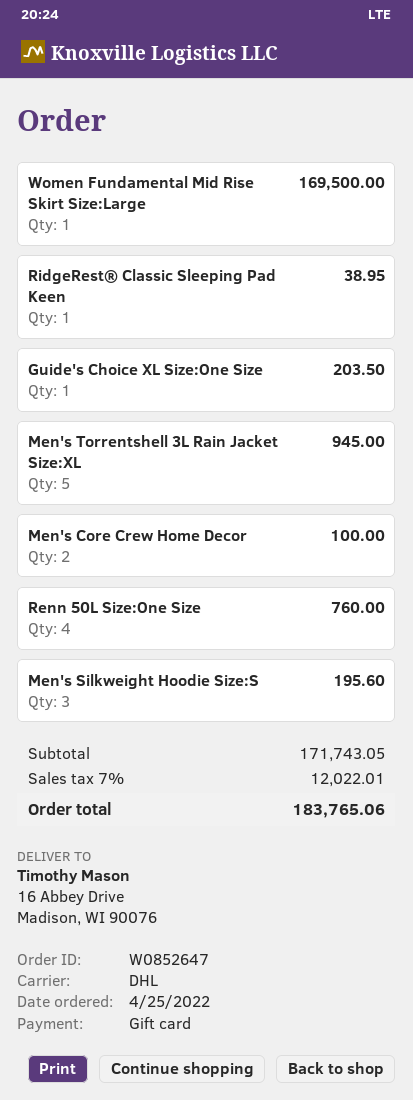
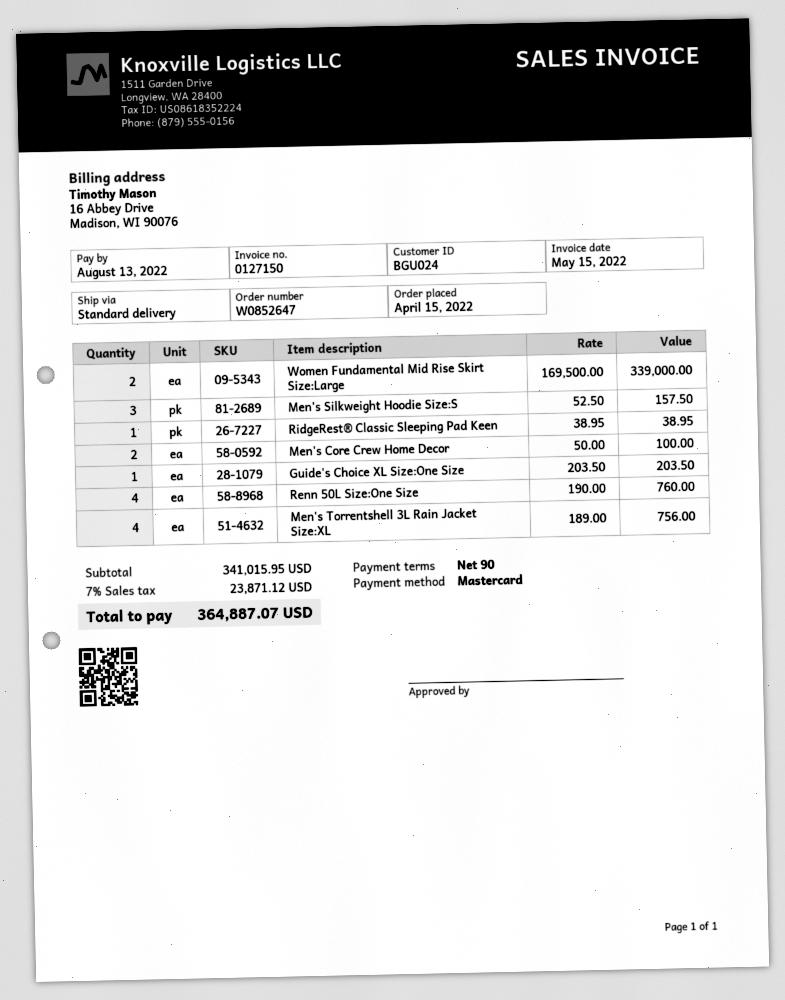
order date: 2022-04-25 -> 2022-04-15
payment method: gift card -> Mastercard
shipping method: DHL -> standard
Women Fundamental Mid Rise Skirt Size:Large: 1 for 169500.00 -> 2 for 339000.00
Men's Torrentshell 3L Rain Jacket Size:XL: 5 for 945.00 -> 4 for 756.00
Men's Silkweight Hoodie Size:S: 3 for 195.60 -> 3 for 157.50
subtotal: 171743.05 -> 341015.95
tax: 7% = 12022.01 -> 7% = 23871.12
total: 183765.06 -> 364887.07

